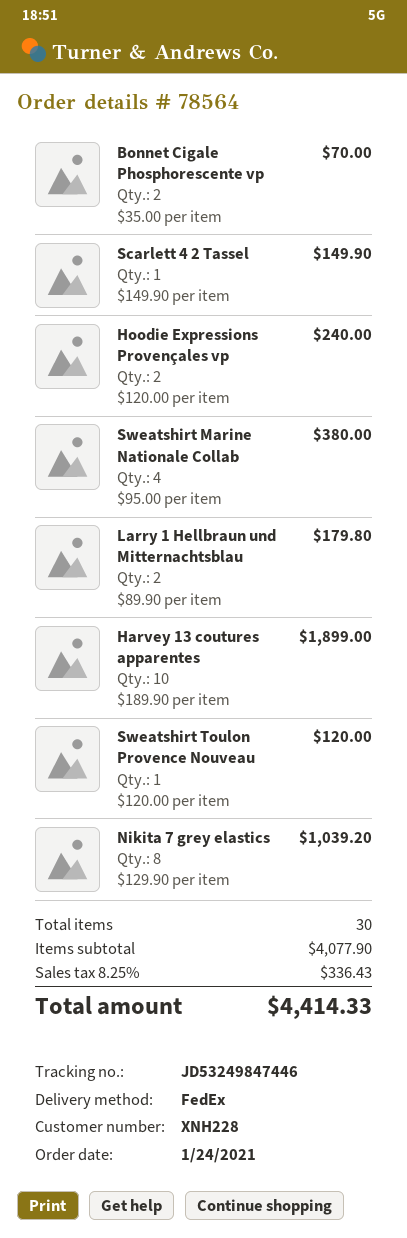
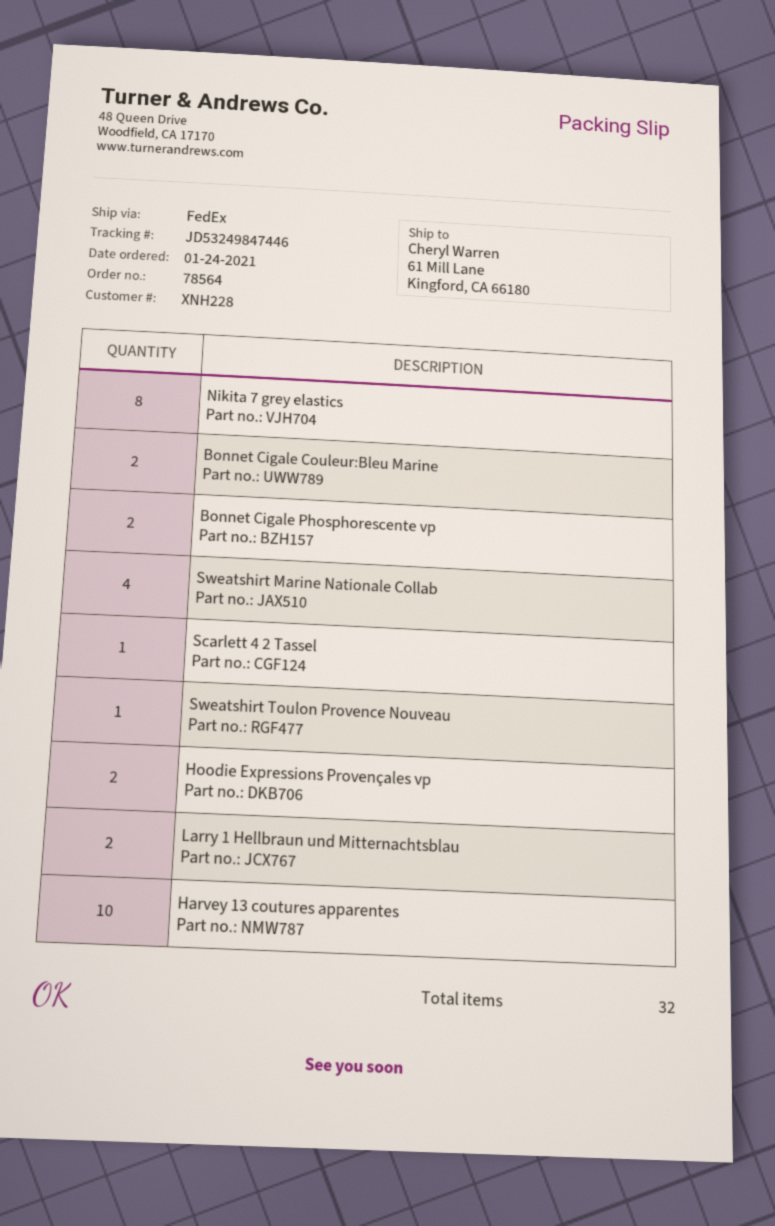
Bonnet Cigale Couleur:Bleu Marine: none -> 2
total quantity: 30 -> 32

